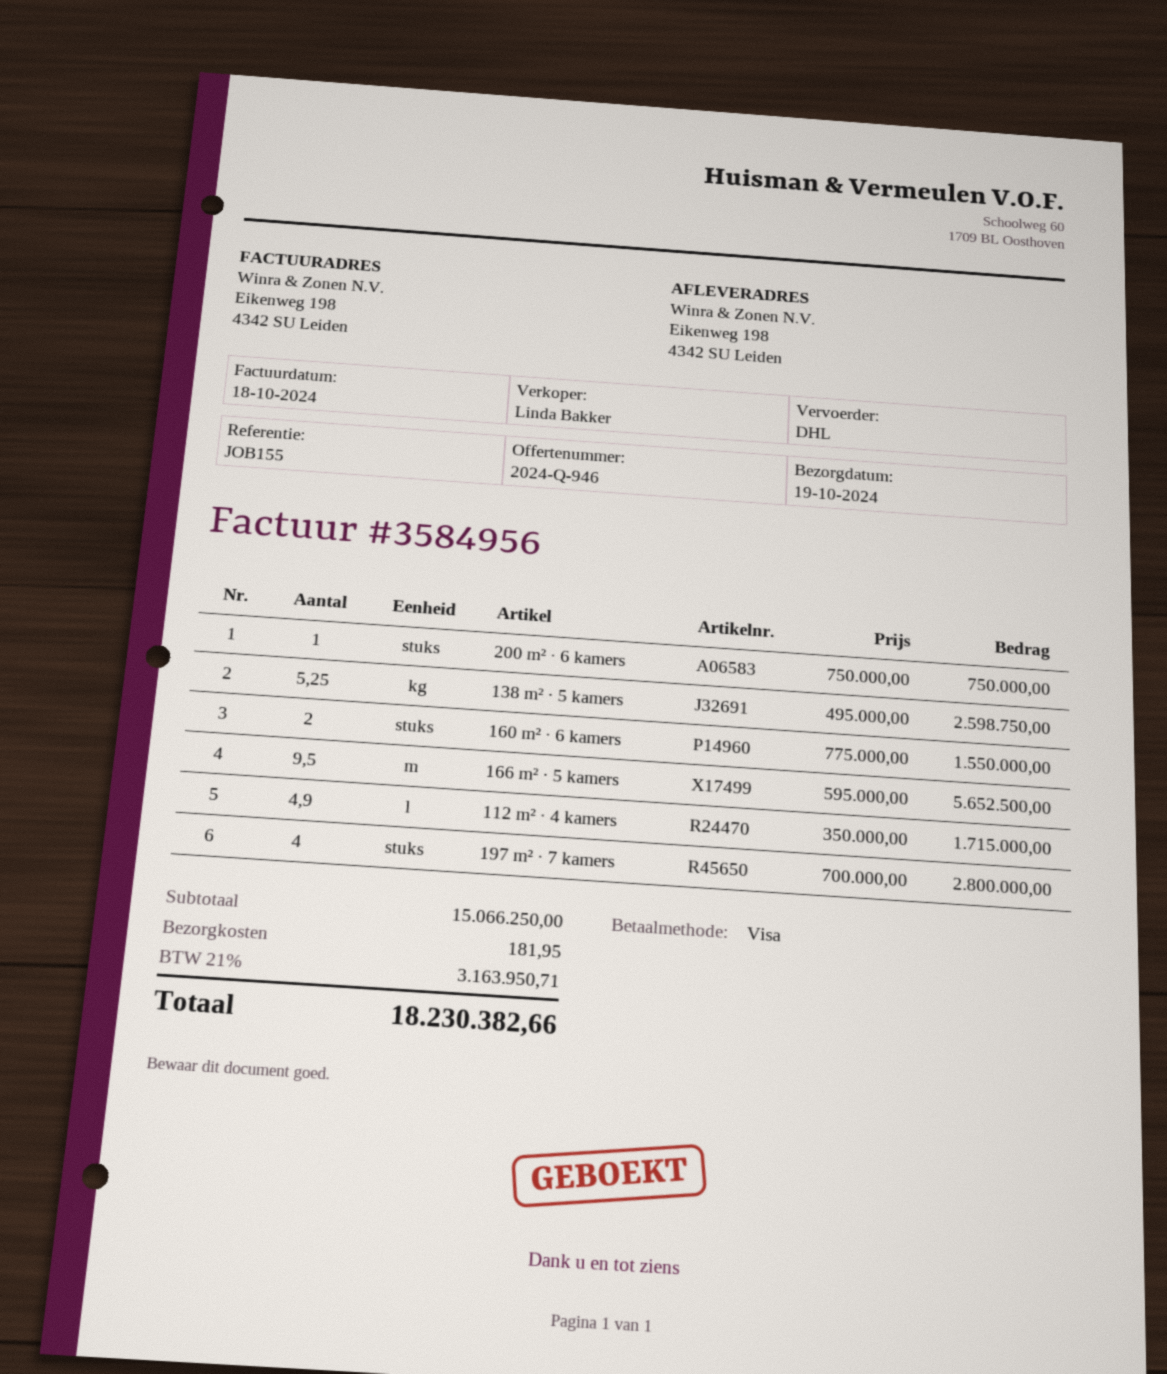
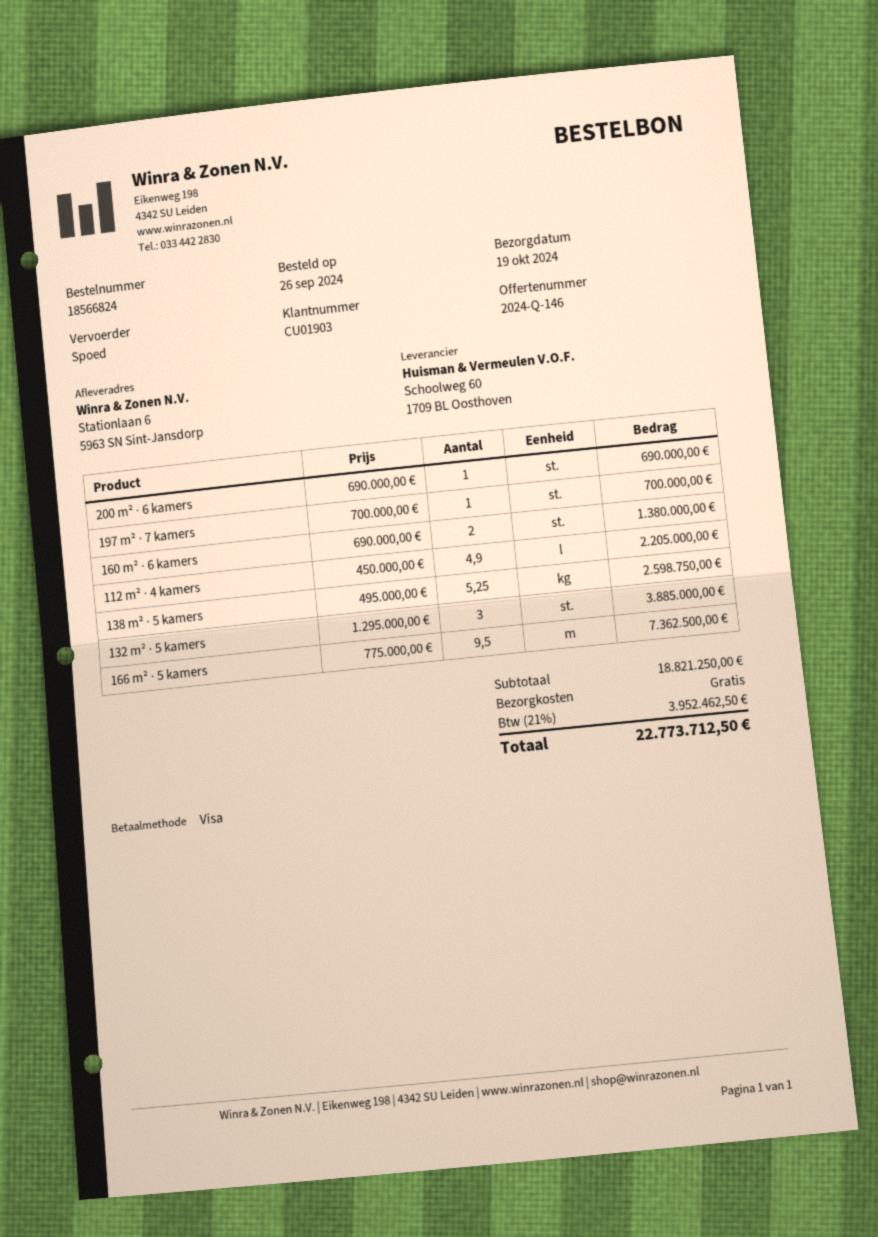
quote number: 2024-Q-946 -> 2024-Q-146
shipping method: DHL -> express
ship to: Eikenweg 198, 4342 SU Leiden -> Stationlaan 6, 5963 SN Sint-Jansdorp
200 m² · 6 kamers: 1 x 750000.00 = 750000.00 -> 1 x 690000.00 = 690000.00
160 m² · 6 kamers: 2 x 775000.00 = 1550000.00 -> 2 x 690000.00 = 1380000.00
166 m² · 5 kamers: 9.5 x 595000.00 = 5652500.00 -> 9.5 x 775000.00 = 7362500.00
112 m² · 4 kamers: 4.9 x 350000.00 = 1715000.00 -> 4.9 x 450000.00 = 2205000.00
197 m² · 7 kamers: 4 x 700000.00 = 2800000.00 -> 1 x 700000.00 = 700000.00
132 m² · 5 kamers: none -> 3 x 1295000.00 = 3885000.00
subtotal: 15066250.00 -> 18821250.00
shipping: 181.95 -> 0.00
tax: 21% = 3163950.71 -> 21% = 3952462.50
total: 18230382.66 -> 22773712.50

